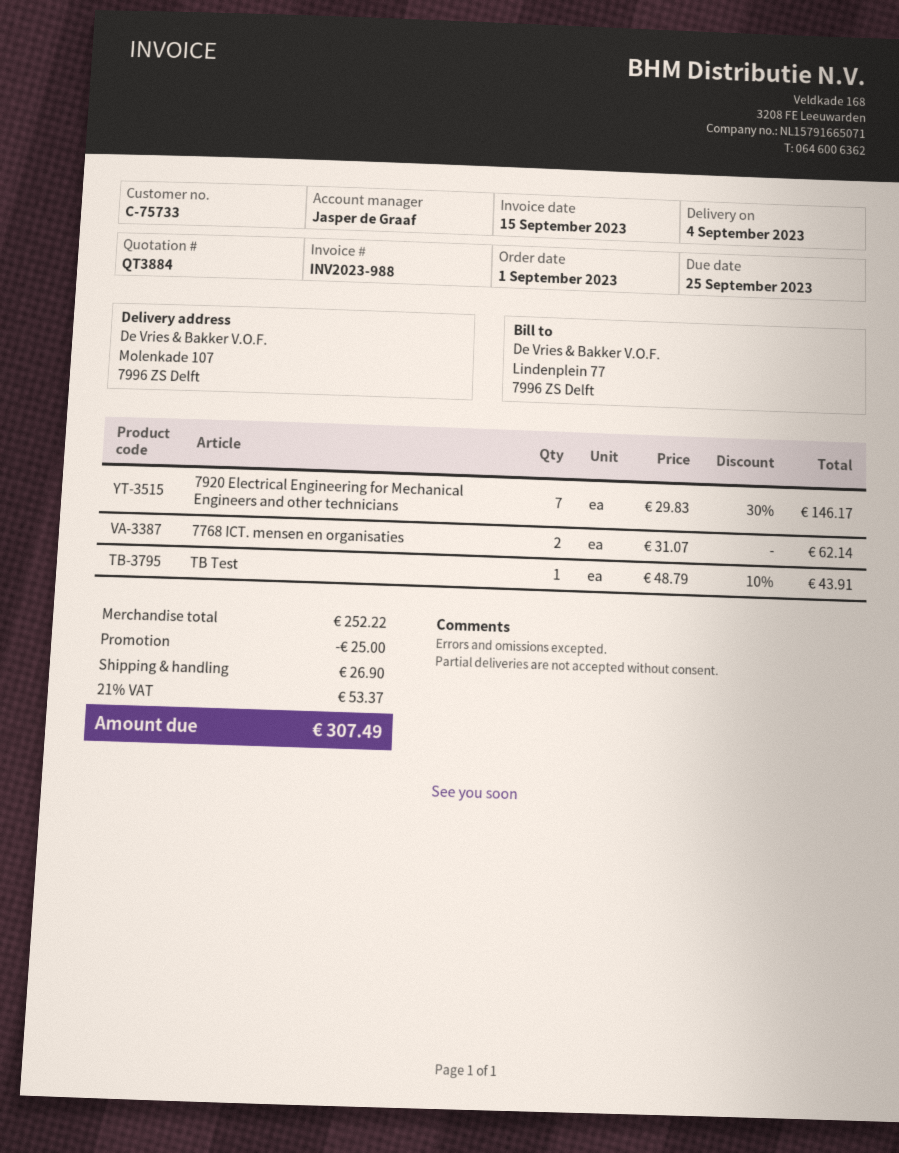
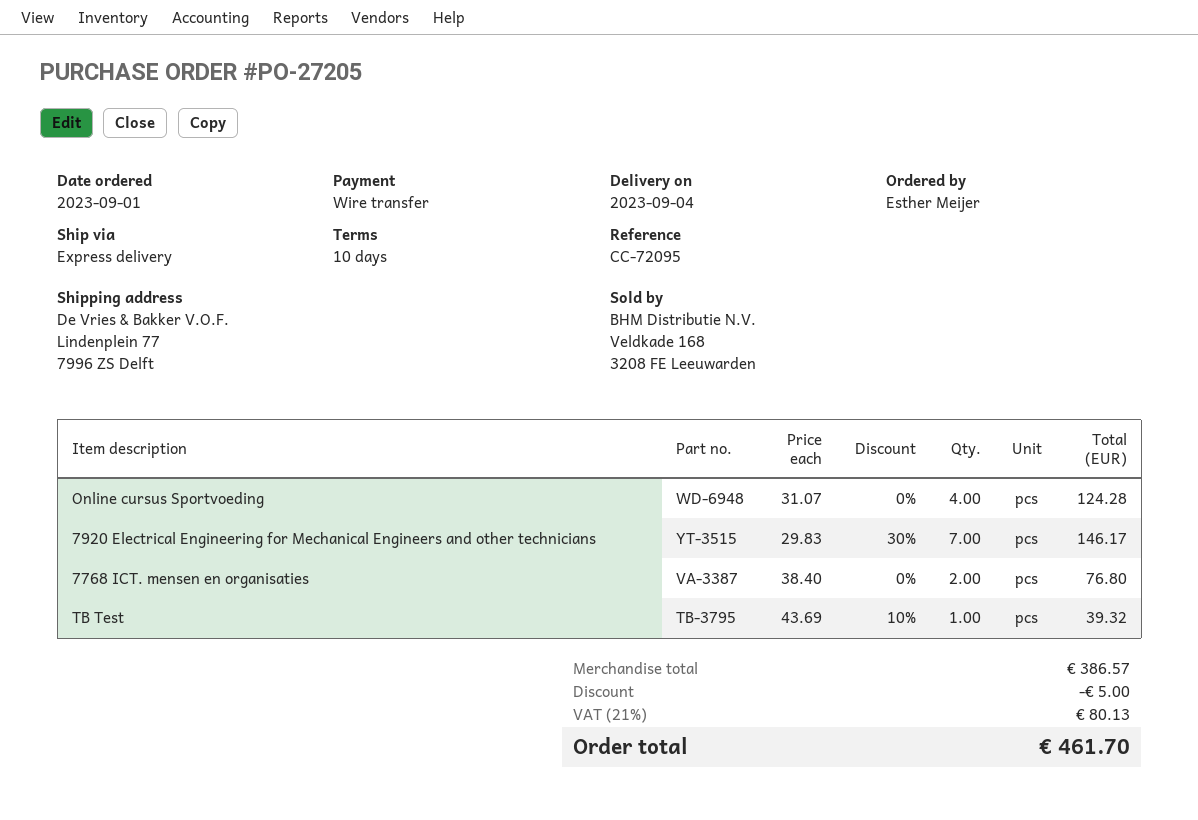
ship to: Molenkade 107, 7996 ZS Delft -> Lindenplein 77, 7996 ZS Delft
7768 ICT. mensen en organisaties: 2 x 31.07 = 62.14 -> 2 x 38.40 = 76.80
TB Test: 1 x 48.79 - 10% = 43.91 -> 1 x 43.69 - 10% = 39.32
Online cursus Sportvoeding: none -> 4 x 31.07 = 124.28
subtotal: 252.22 -> 386.57
discount: 25.00 -> 5.00
shipping: 26.90 -> none
tax: 21% = 53.37 -> 21% = 80.13
total: 307.49 -> 461.70

